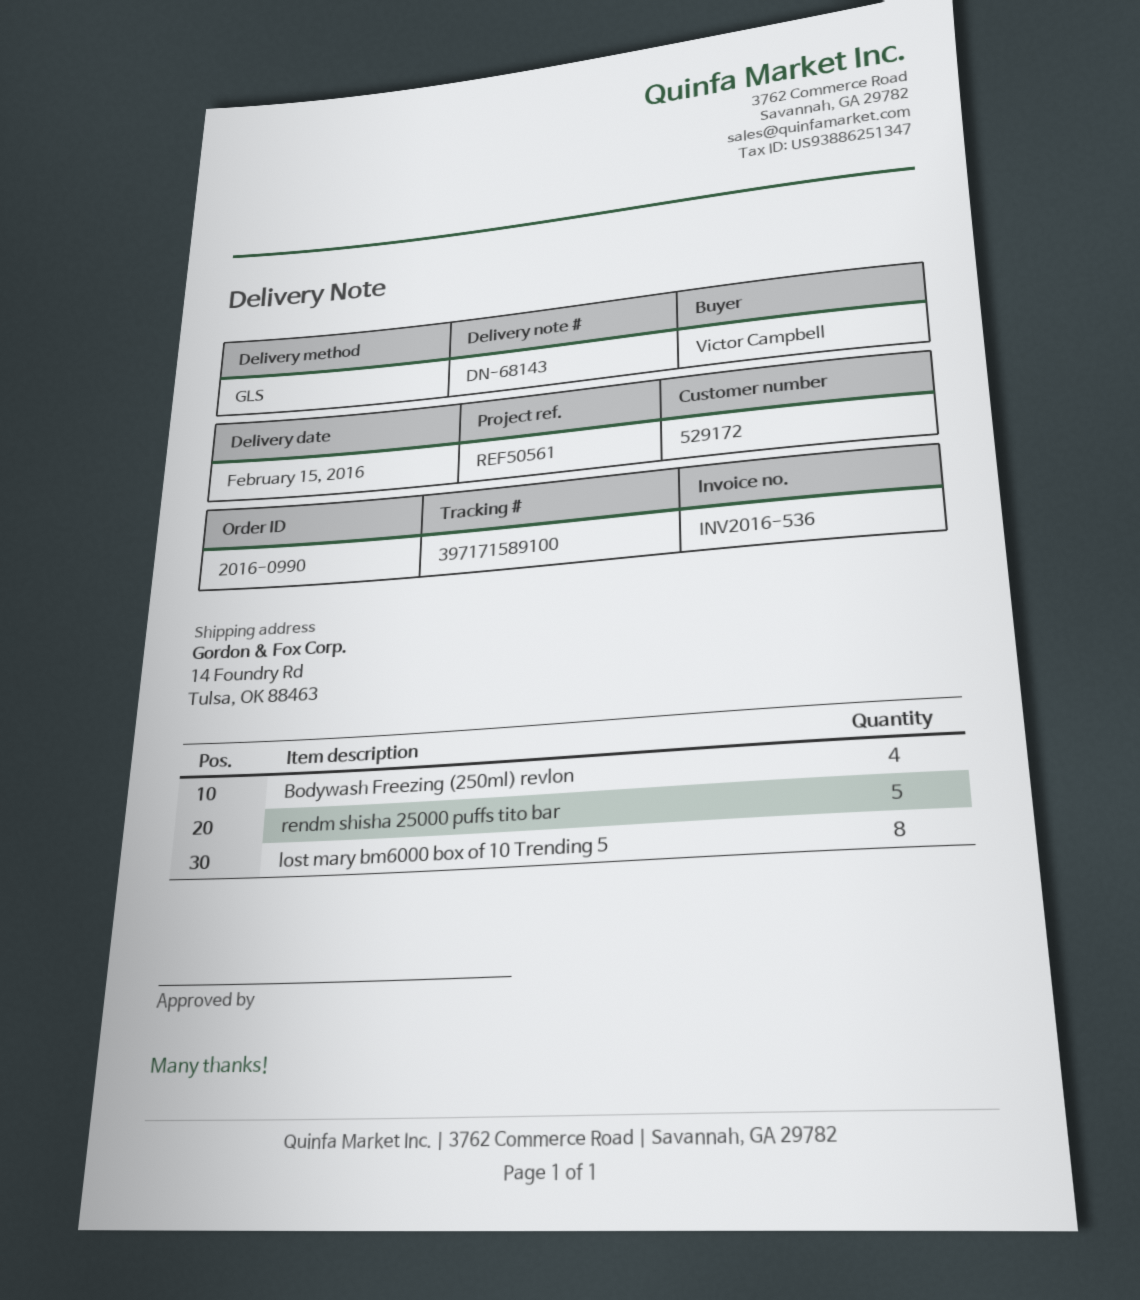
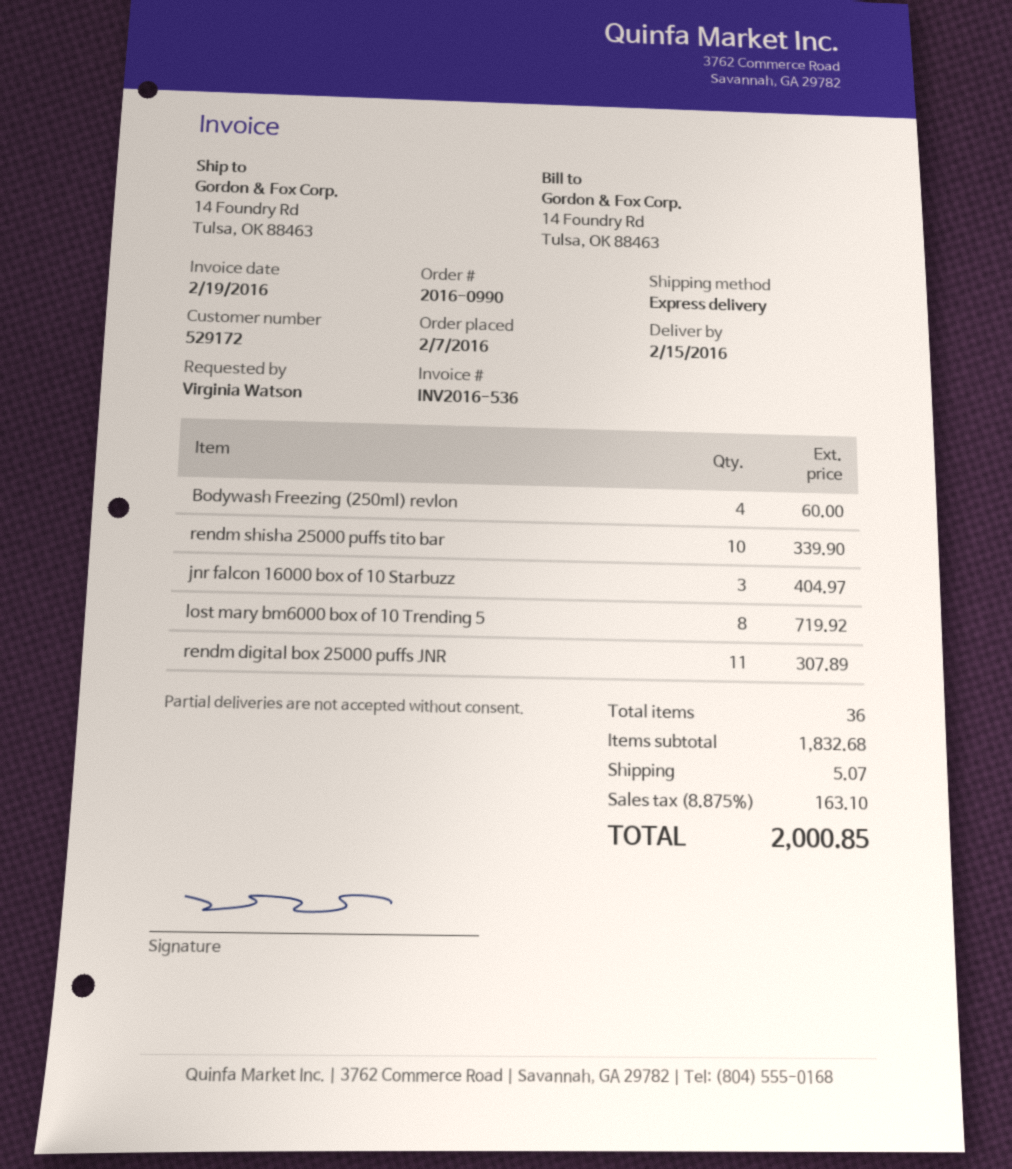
ordered by: Victor Campbell -> Virginia Watson
shipping method: GLS -> express
rendm shisha 25000 puffs tito bar: 5 -> 10
jnr falcon 16000 box of 10 Starbuzz: none -> 3
rendm digital box 25000 puffs JNR: none -> 11

